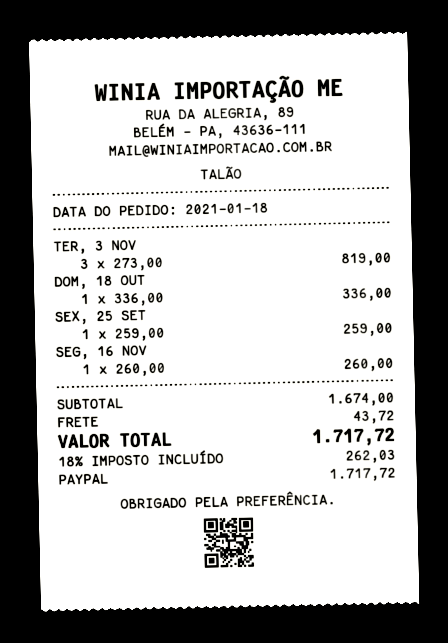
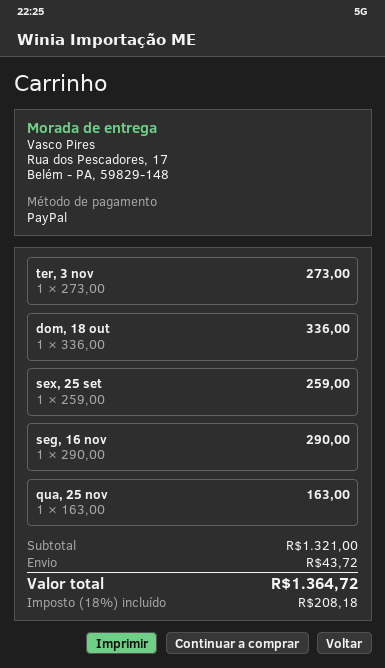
TER, 3 NOV: 3 x 273.00 = 819.00 -> 1 x 273.00 = 273.00
SEG, 16 NOV: 1 x 260.00 = 260.00 -> 1 x 290.00 = 290.00
qua, 25 nov: none -> 1 x 163.00 = 163.00
subtotal: 1674.00 -> 1321.00
tax: 18% = 262.03 -> 18% = 208.18
total: 1717.72 -> 1364.72

